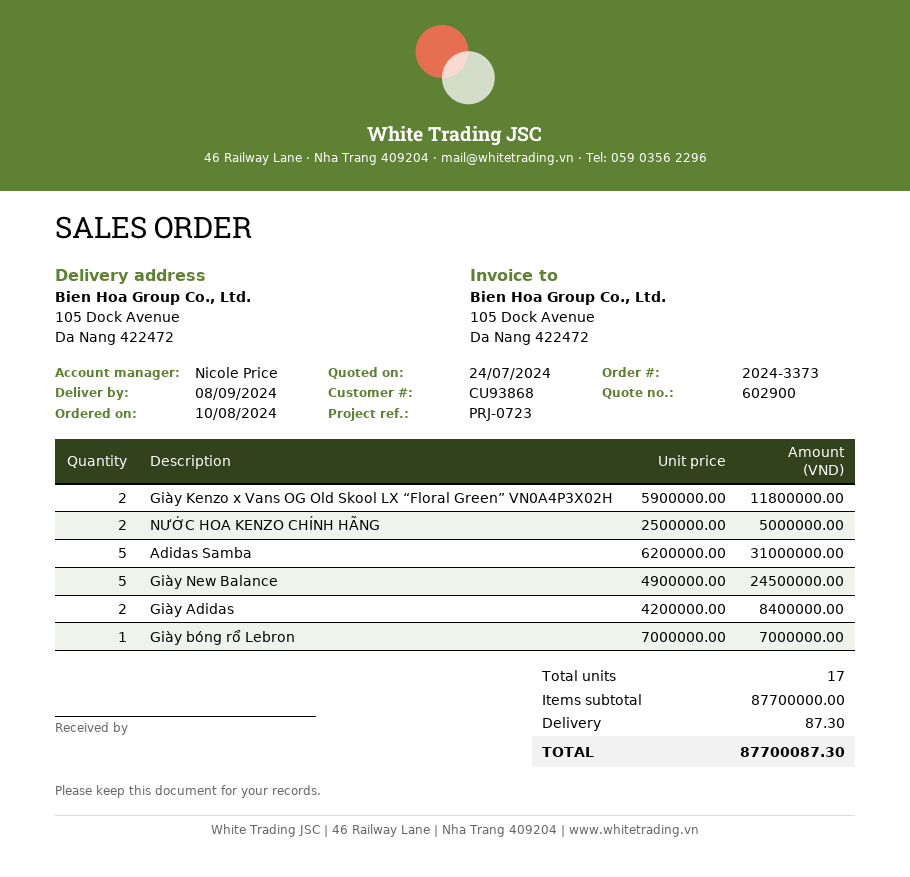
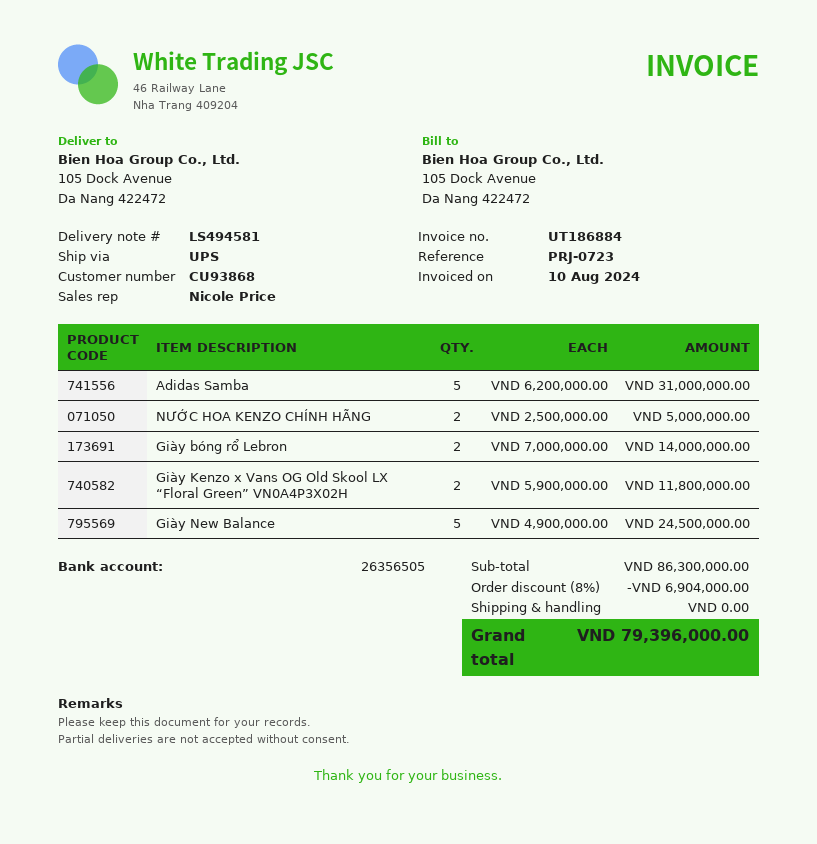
Giày Adidas: 2 x 4200000.00 = 8400000.00 -> none
Giày bóng rổ Lebron: 1 x 7000000.00 = 7000000.00 -> 2 x 7000000.00 = 14000000.00
subtotal: 87700000.00 -> 86300000.00
discount: none -> 8% = 6904000.00
shipping: 87.30 -> 0.00
total: 87700087.30 -> 79396000.00

